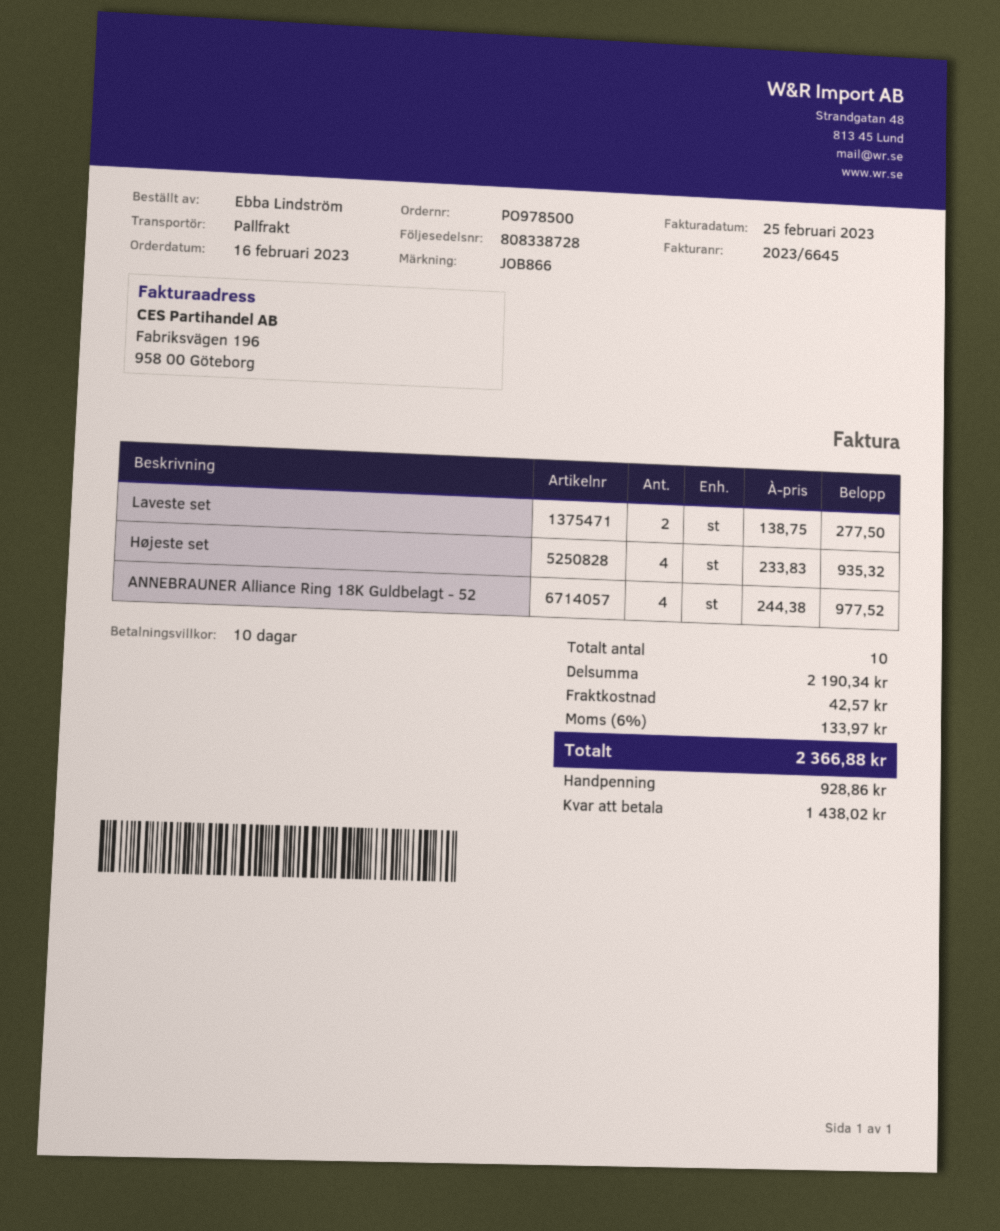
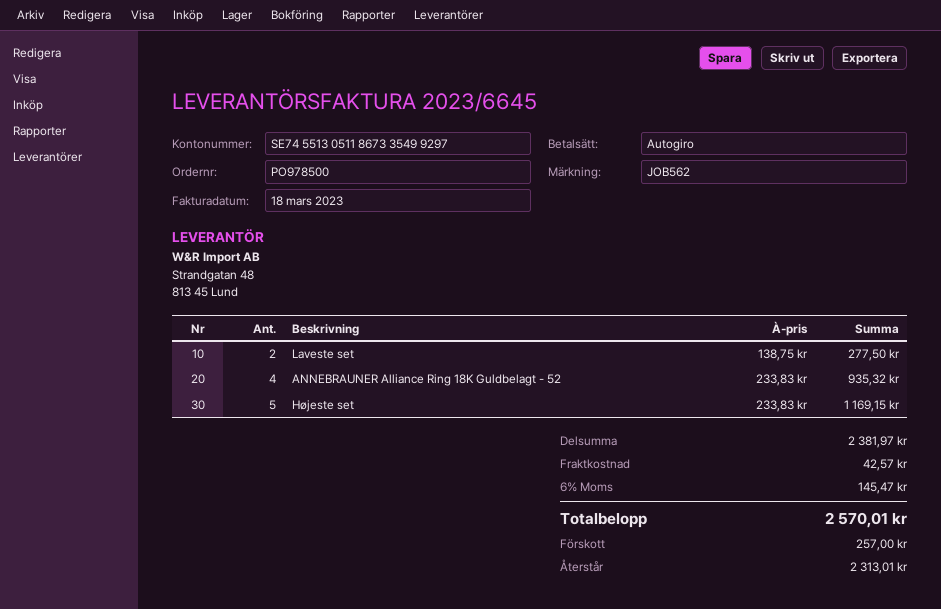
invoice date: 2023-02-25 -> 2023-03-18
reference: JOB866 -> JOB562
Højeste set: 4 x 233.83 = 935.32 -> 5 x 233.83 = 1169.15
ANNEBRAUNER Alliance Ring 18K Guldbelagt - 52: 4 x 244.38 = 977.52 -> 4 x 233.83 = 935.32
subtotal: 2190.34 -> 2381.97
tax: 6% = 133.97 -> 6% = 145.47
total: 2366.88 -> 2570.01
deposit: 928.86 -> 257.00
balance: 1438.02 -> 2313.01

